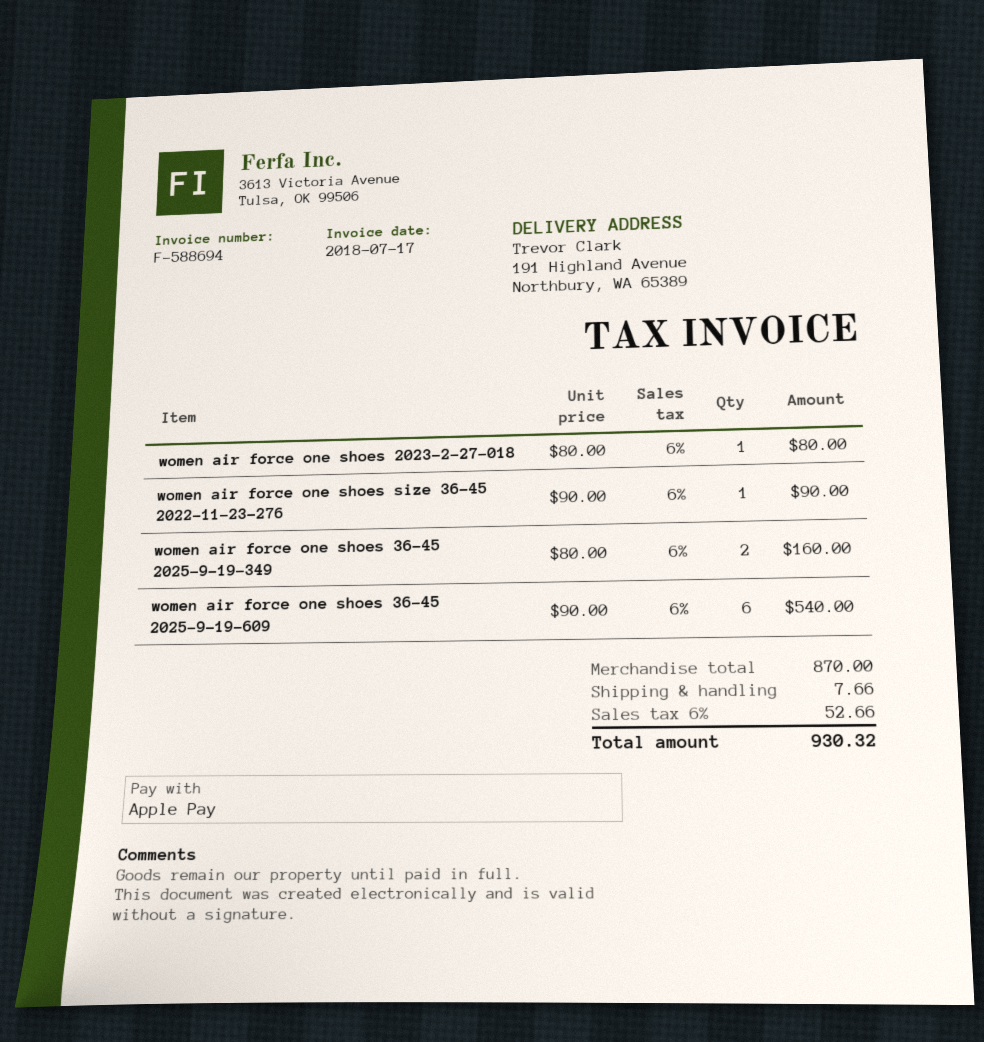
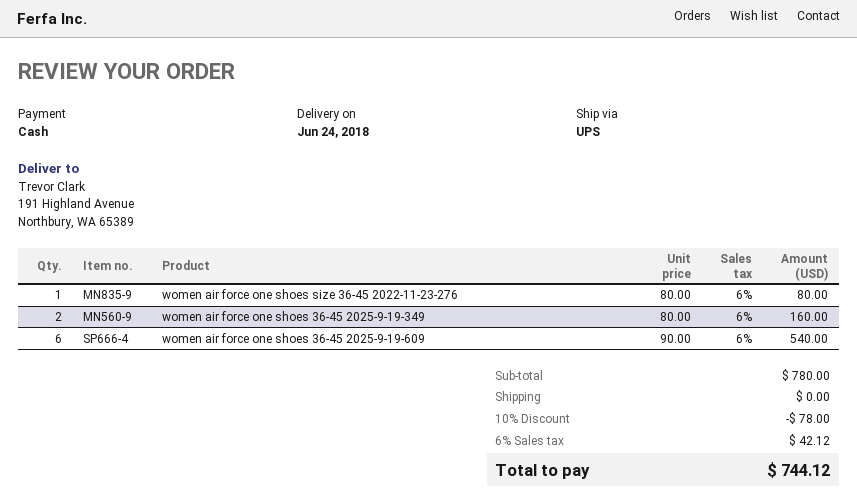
payment method: Apple Pay -> cash
women air force one shoes 2023-2-27-018: 1 x 80.00 = 80.00 -> none
women air force one shoes size 36-45 2022-11-23-276: 1 x 90.00 = 90.00 -> 1 x 80.00 = 80.00
subtotal: 870.00 -> 780.00
discount: none -> 10% = 78.00
shipping: 7.66 -> 0.00
tax: 6% = 52.66 -> 6% = 42.12
total: 930.32 -> 744.12

